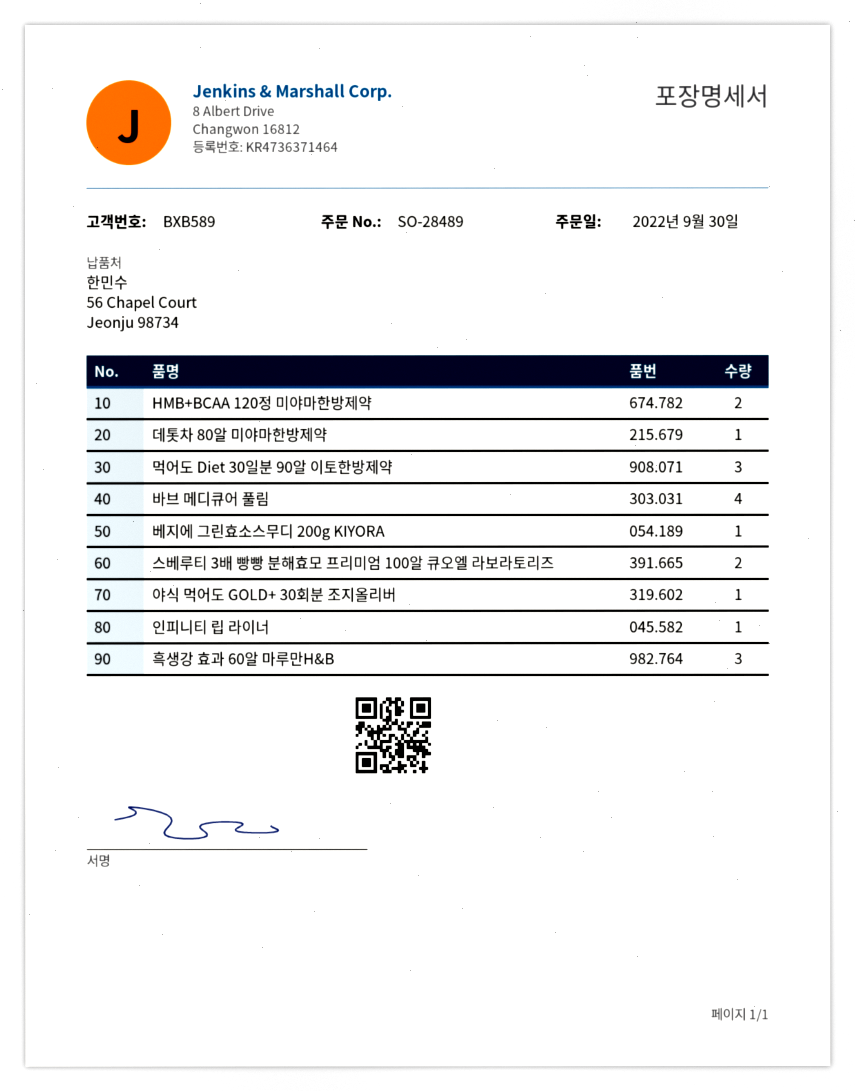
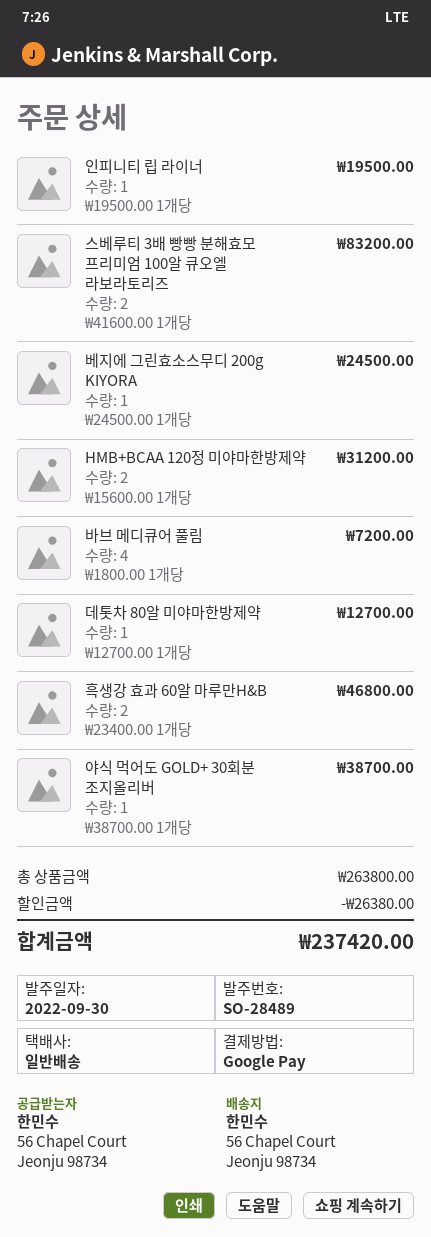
먹어도 Diet 30일분 90알 이토한방제약: 3 -> none
흑생강 효과 60알 마루만H&B: 3 -> 2

